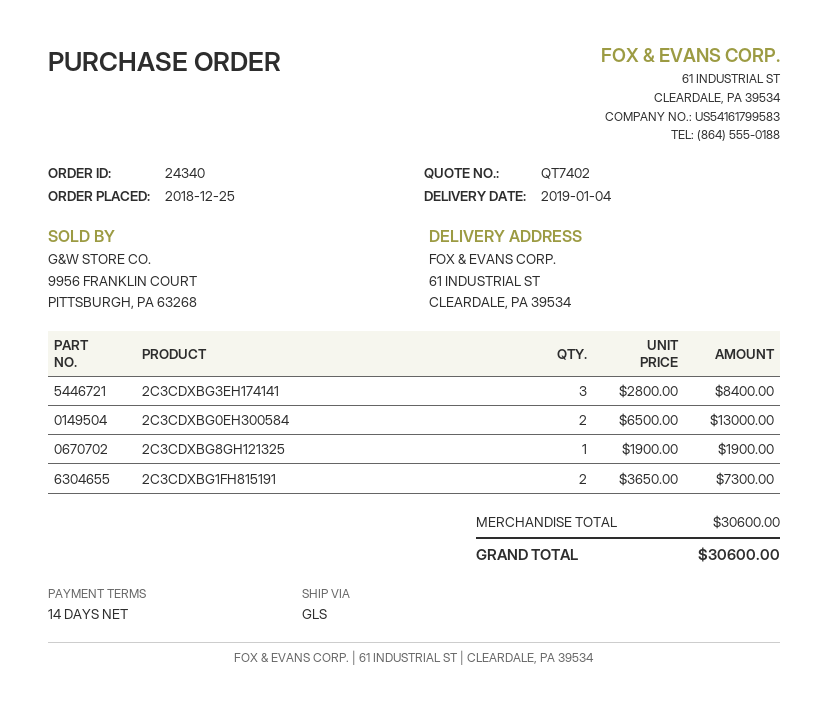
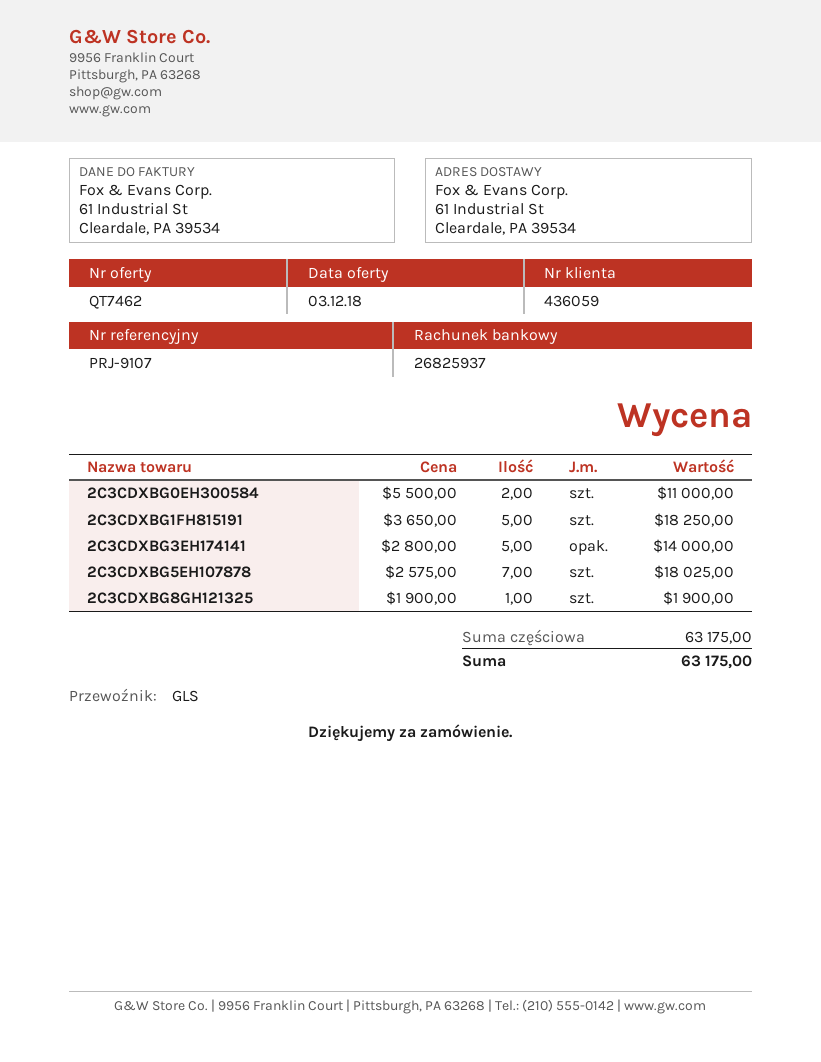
quote number: QT7402 -> QT7462
2C3CDXBG3EH174141: 3 x 2800.00 = 8400.00 -> 5 x 2800.00 = 14000.00
2C3CDXBG0EH300584: 2 x 6500.00 = 13000.00 -> 2 x 5500.00 = 11000.00
2C3CDXBG1FH815191: 2 x 3650.00 = 7300.00 -> 5 x 3650.00 = 18250.00
2C3CDXBG5EH107878: none -> 7 x 2575.00 = 18025.00
subtotal: 30600.00 -> 63175.00
total: 30600.00 -> 63175.00

